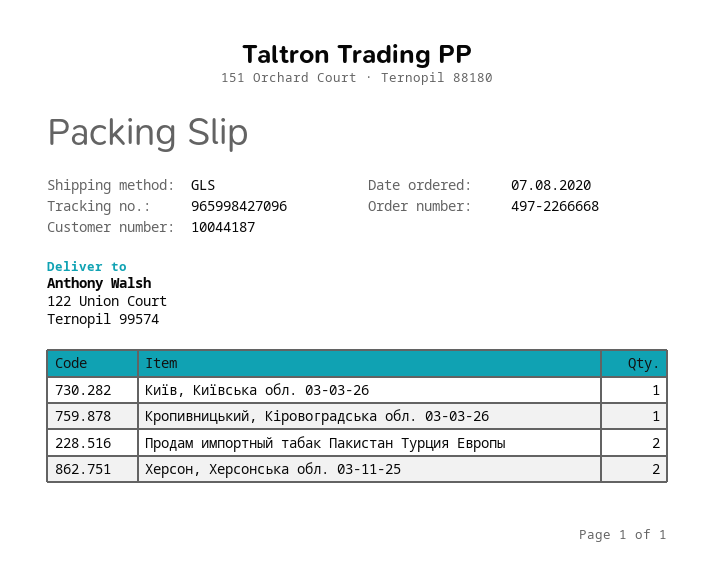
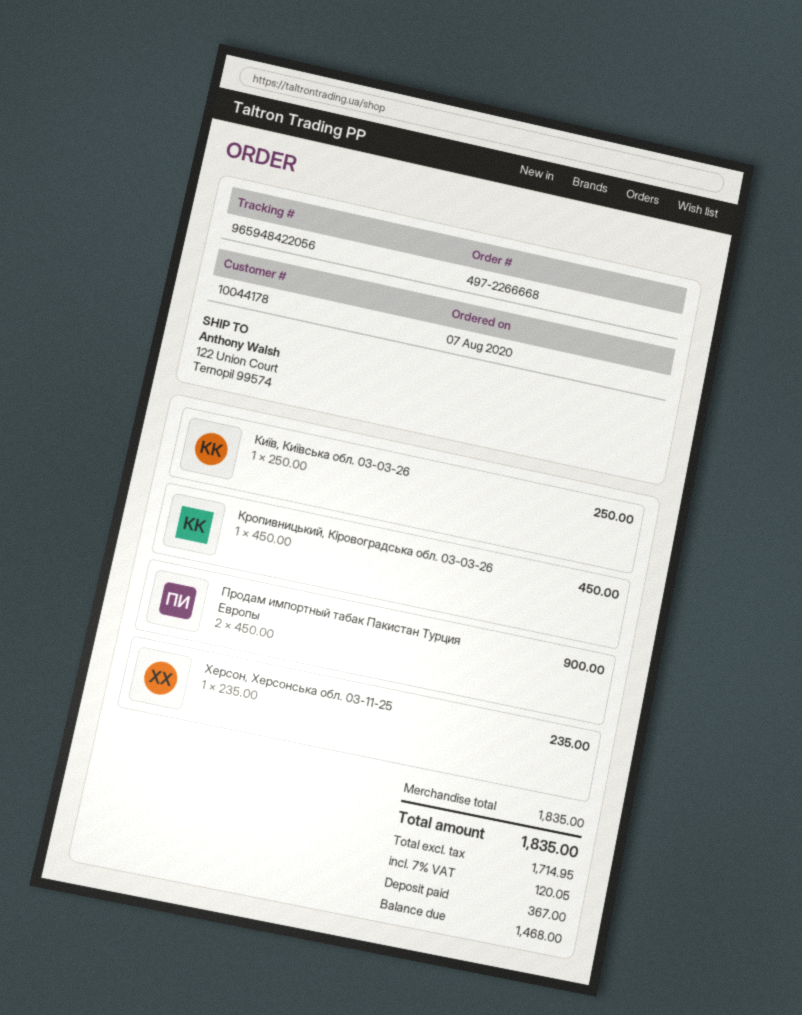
customer number: 10044187 -> 10044178
tracking number: 965998427096 -> 965948422056
Херсон, Херсонська обл. 03-11-25: 2 -> 1

